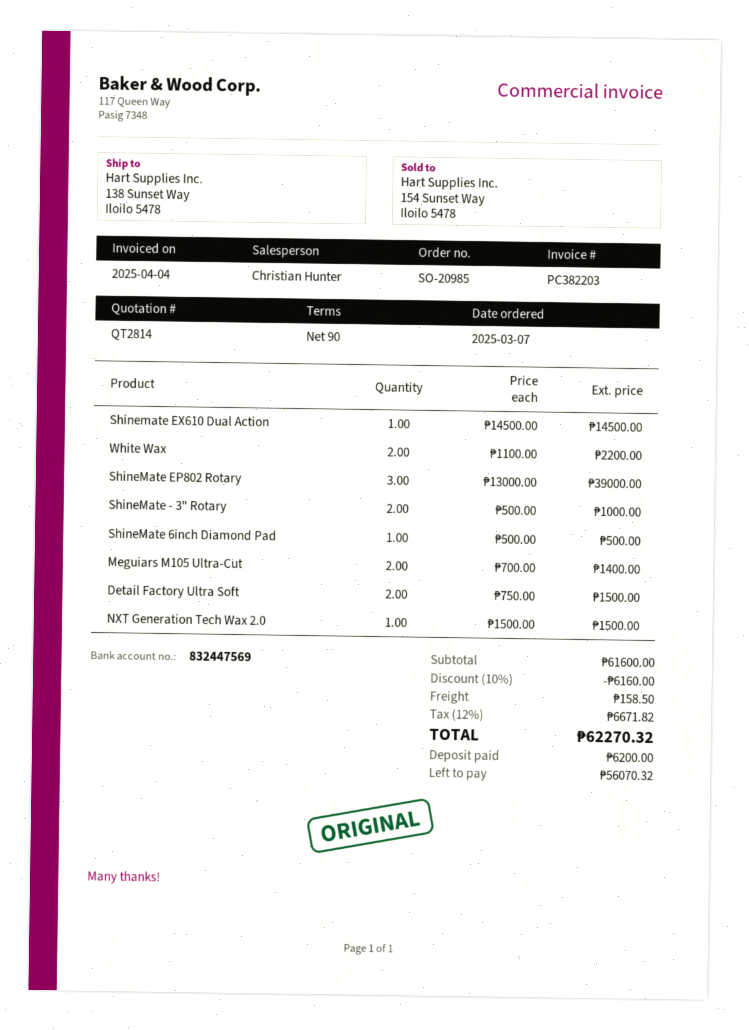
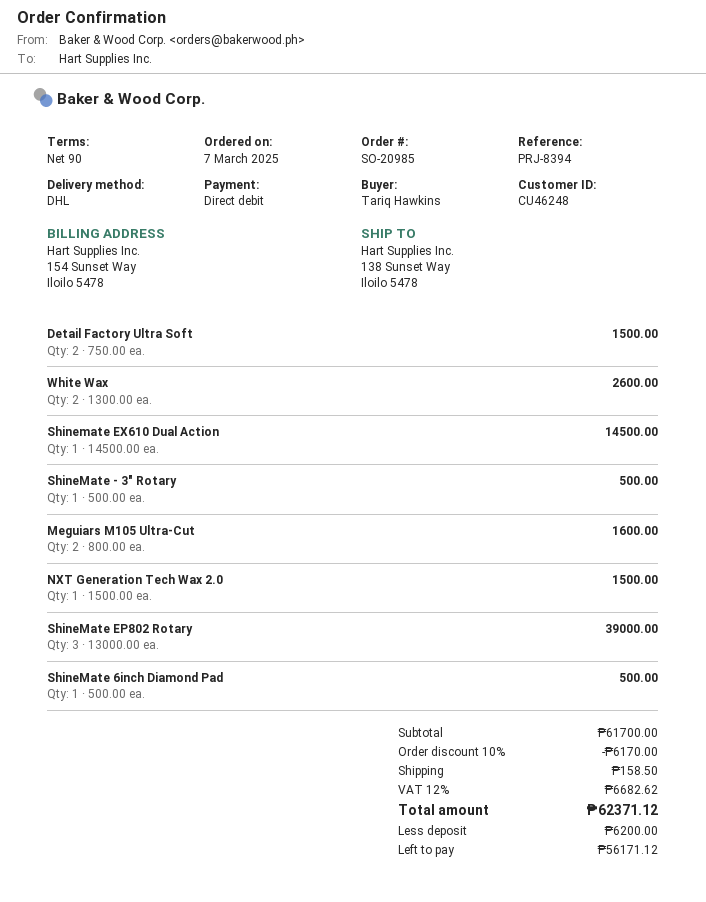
White Wax: 2 x 1100.00 = 2200.00 -> 2 x 1300.00 = 2600.00
ShineMate - 3" Rotary: 2 x 500.00 = 1000.00 -> 1 x 500.00 = 500.00
Meguiars M105 Ultra-Cut: 2 x 700.00 = 1400.00 -> 2 x 800.00 = 1600.00
subtotal: 61600.00 -> 61700.00
discount: 10% = 6160.00 -> 10% = 6170.00
tax: 12% = 6671.82 -> 12% = 6682.62
total: 62270.32 -> 62371.12
balance: 56070.32 -> 56171.12

